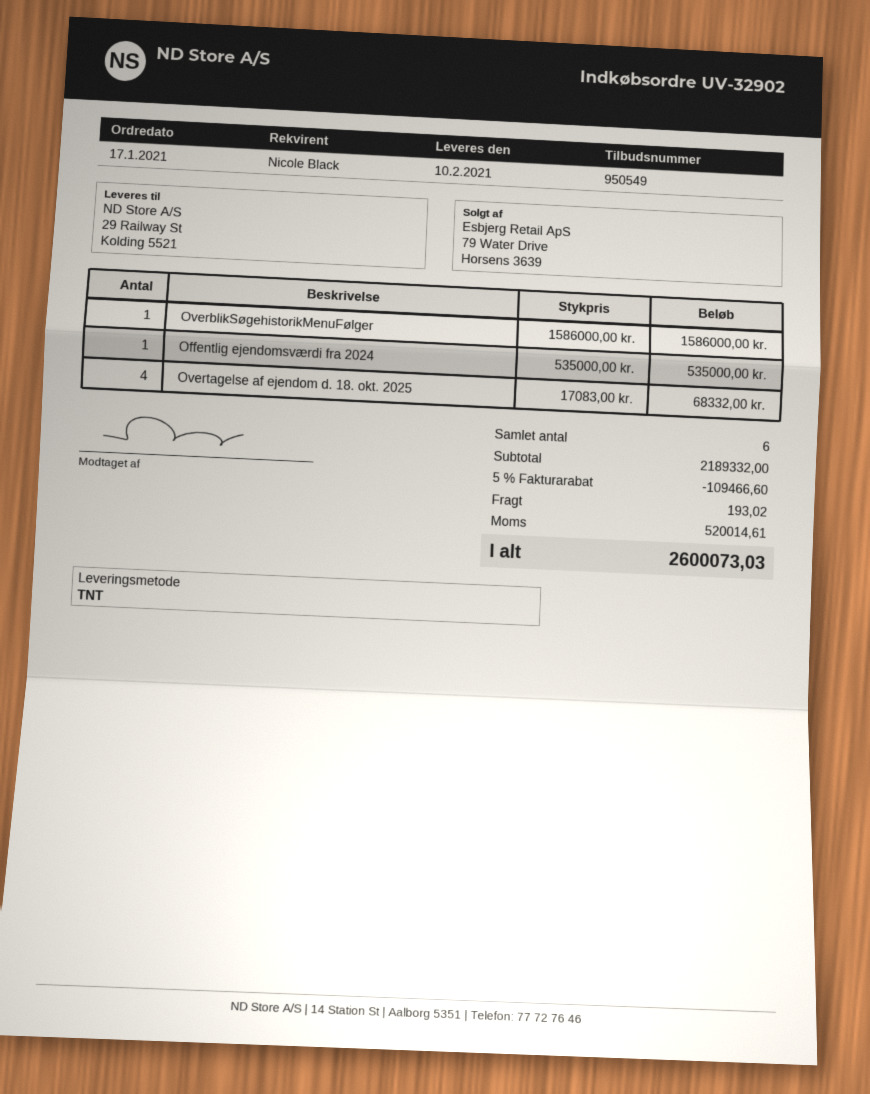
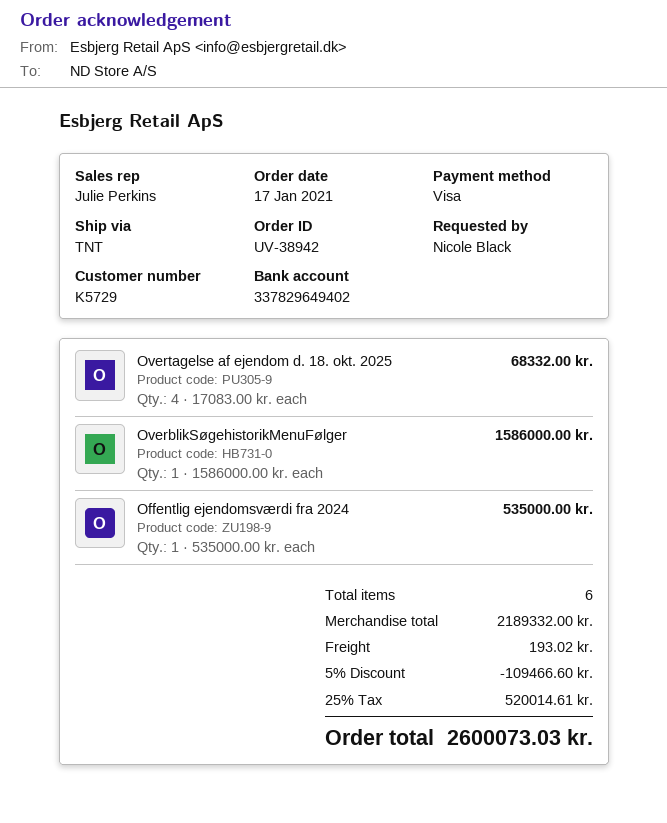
order number: UV-32902 -> UV-38942

